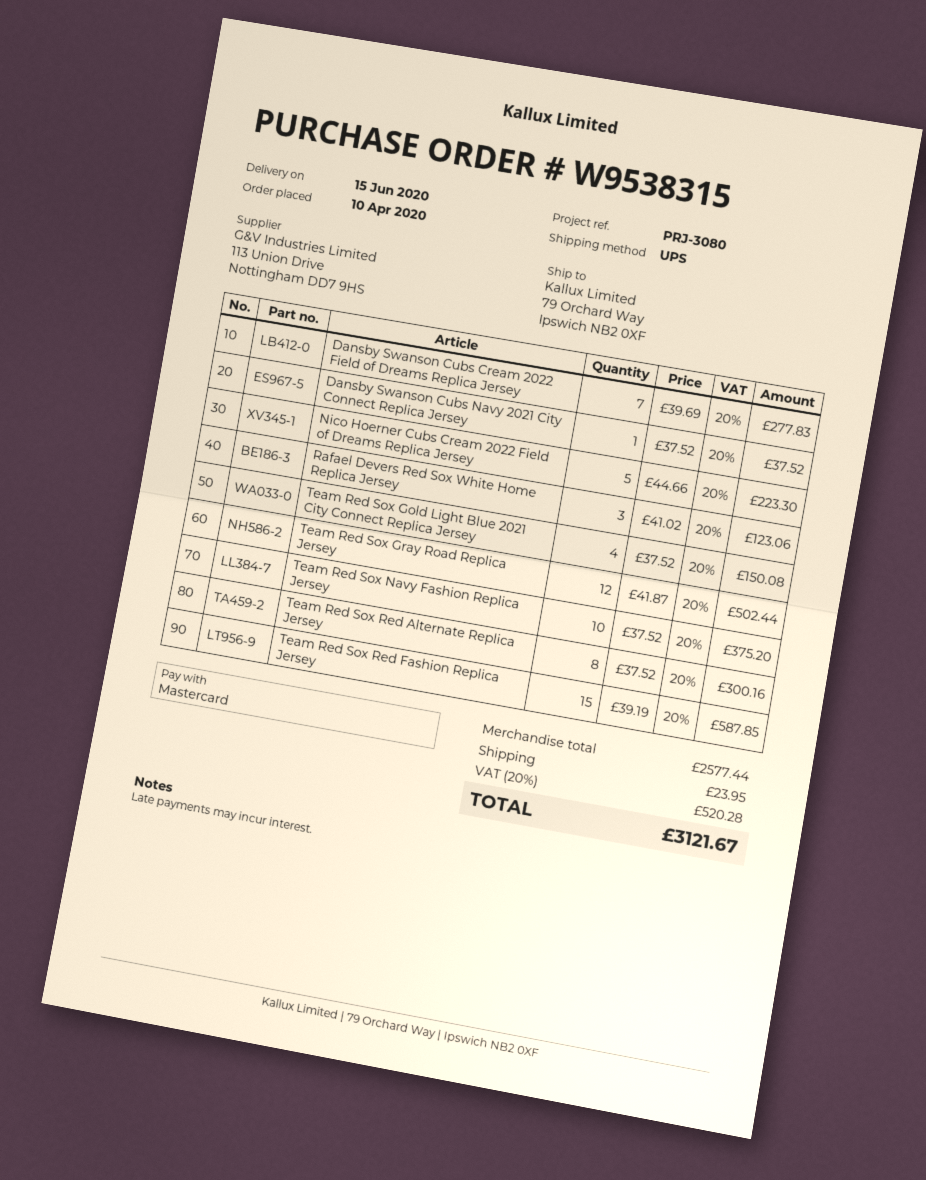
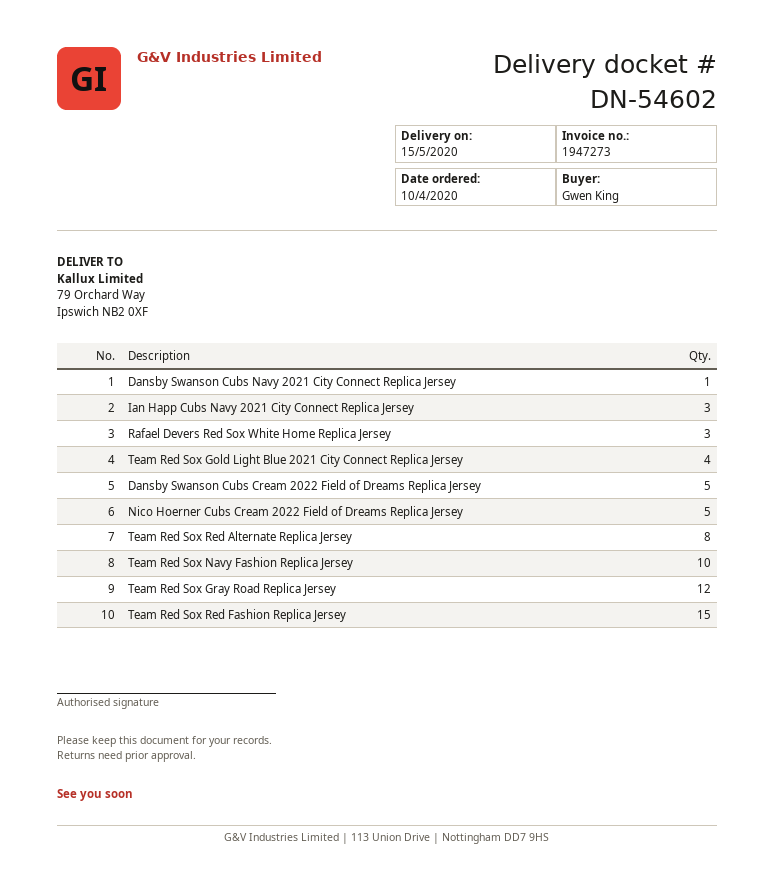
delivery date: 2020-06-15 -> 2020-05-15
Dansby Swanson Cubs Cream 2022 Field of Dreams Replica Jersey: 7 -> 5
Ian Happ Cubs Navy 2021 City Connect Replica Jersey: none -> 3

